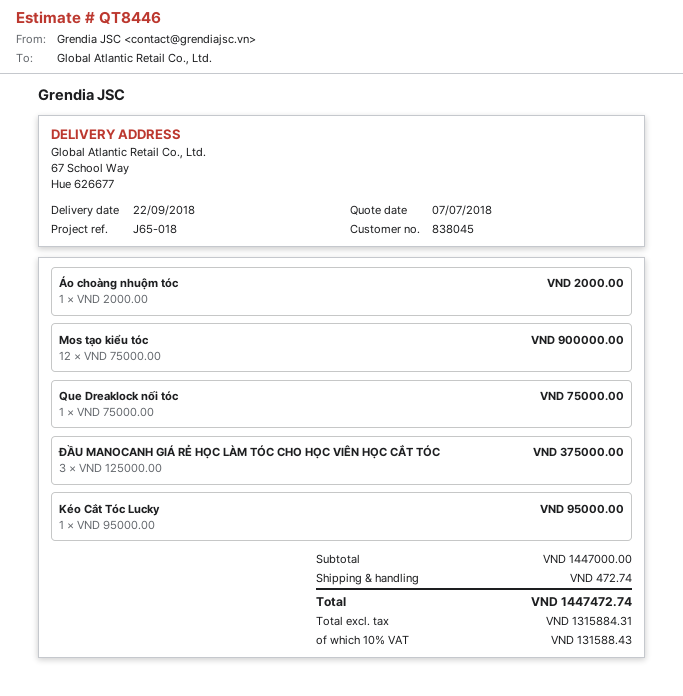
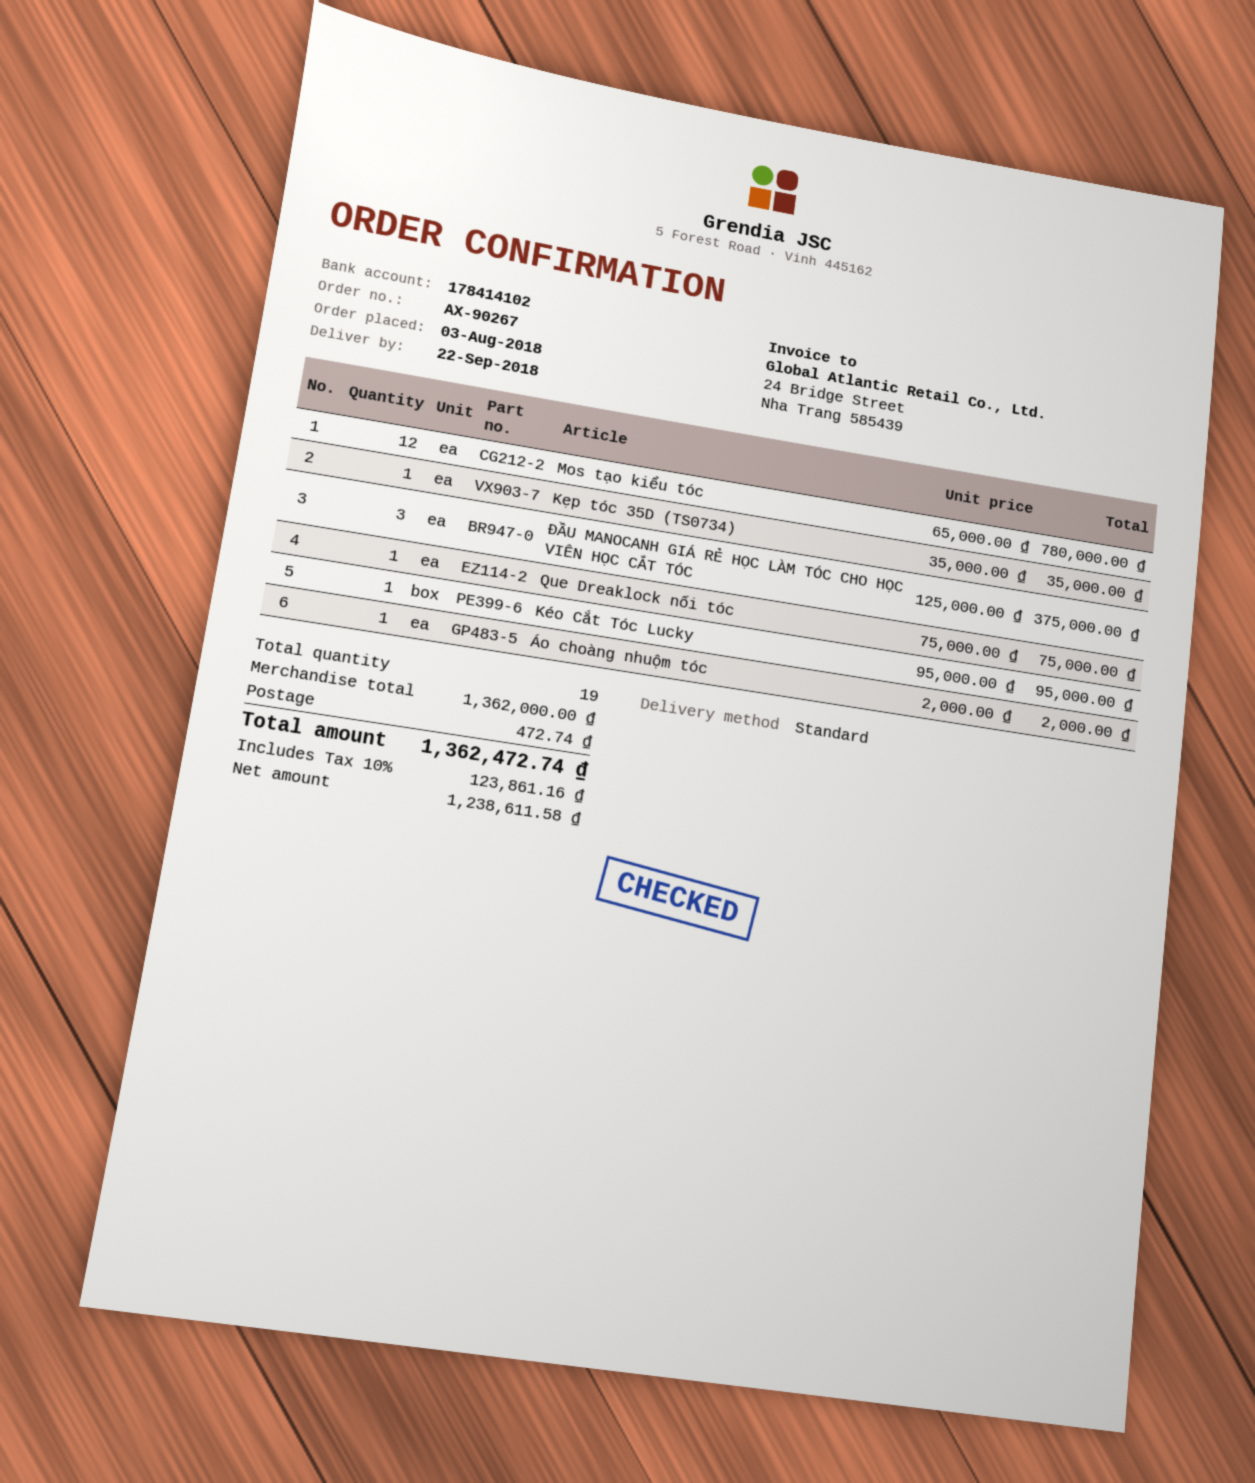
Mos tạo kiểu tóc: 12 x 75000.00 = 900000.00 -> 12 x 65000.00 = 780000.00
Kẹp tóc 35D (TS0734): none -> 1 x 35000.00 = 35000.00
subtotal: 1447000.00 -> 1362000.00
net: 1315884.31 -> 1238611.58
tax: 10% = 131588.43 -> 10% = 123861.16
total: 1447472.74 -> 1362472.74

